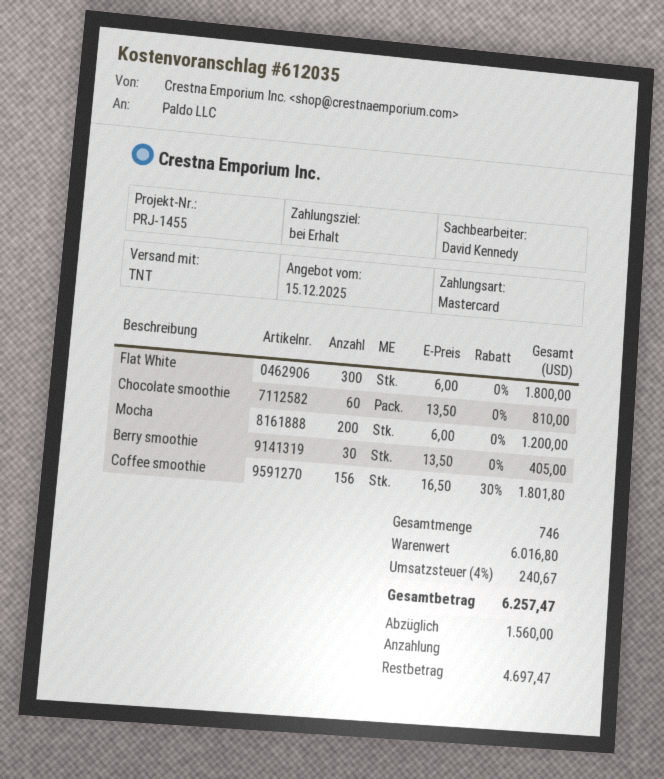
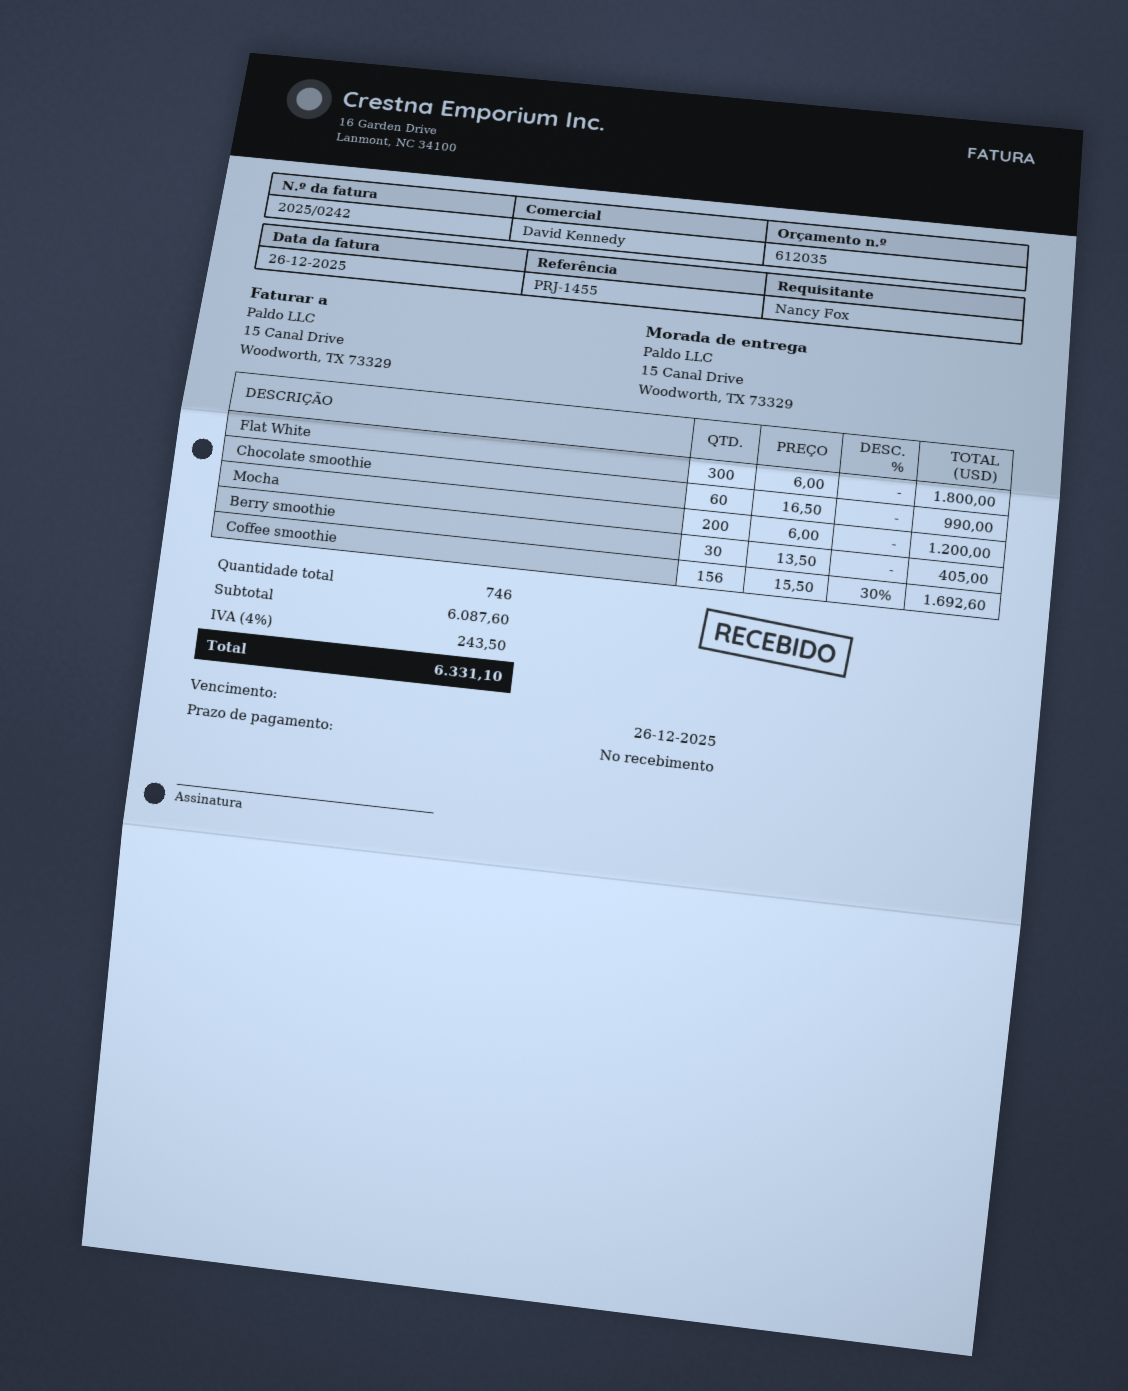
Chocolate smoothie: 60 x 13.50 = 810.00 -> 60 x 16.50 = 990.00
Coffee smoothie: 156 x 16.50 - 30% = 1801.80 -> 156 x 15.50 - 30% = 1692.60
subtotal: 6016.80 -> 6087.60
tax: 4% = 240.67 -> 4% = 243.50
total: 6257.47 -> 6331.10

